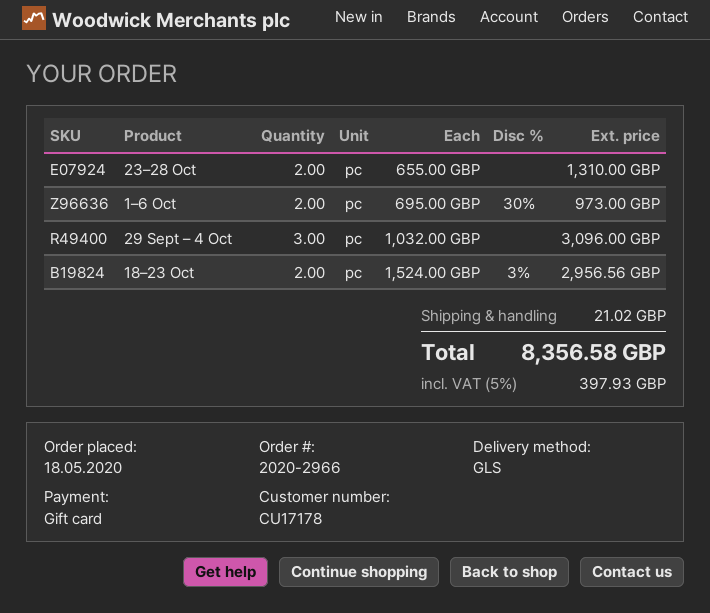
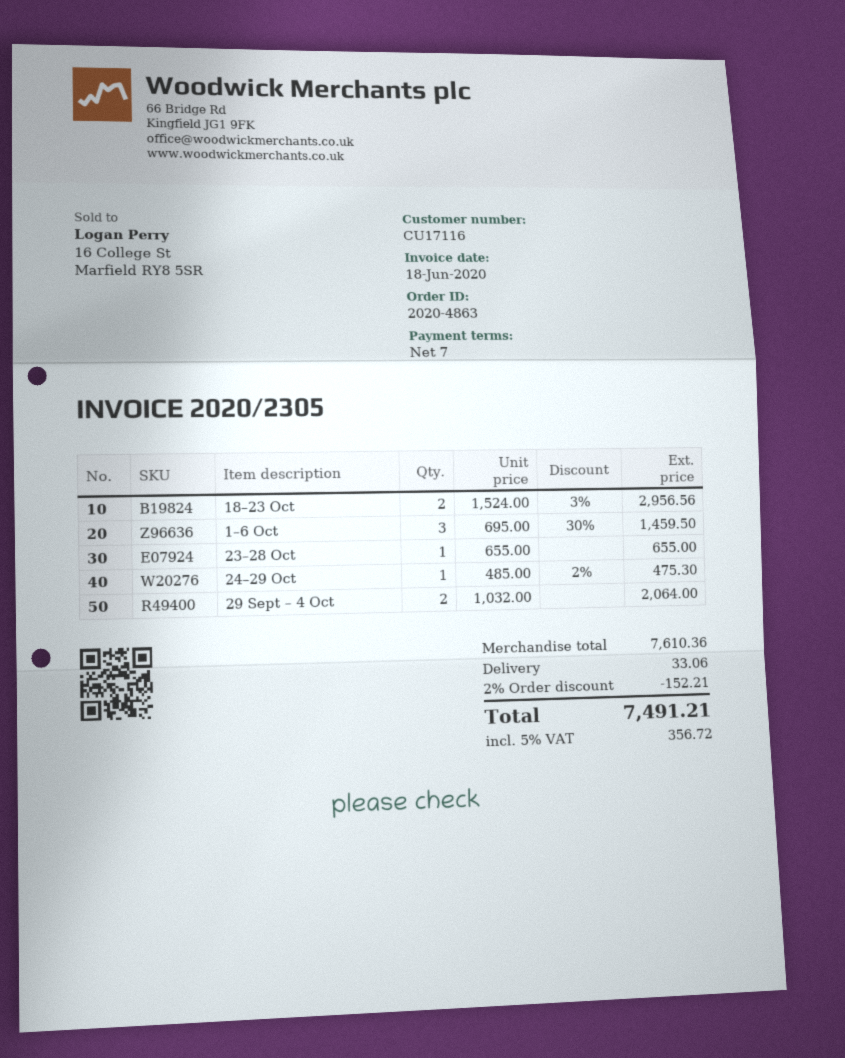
order number: 2020-2966 -> 2020-4863
customer number: CU17178 -> CU17116
23–28 Oct: 2 x 655.00 = 1310.00 -> 1 x 655.00 = 655.00
1–6 Oct: 2 x 695.00 - 30% = 973.00 -> 3 x 695.00 - 30% = 1459.50
29 Sept – 4 Oct: 3 x 1032.00 = 3096.00 -> 2 x 1032.00 = 2064.00
24–29 Oct: none -> 1 x 485.00 - 2% = 475.30
discount: none -> 2% = 152.21
shipping: 21.02 -> 33.06
tax: 5% = 397.93 -> 5% = 356.72
total: 8356.58 -> 7491.21

